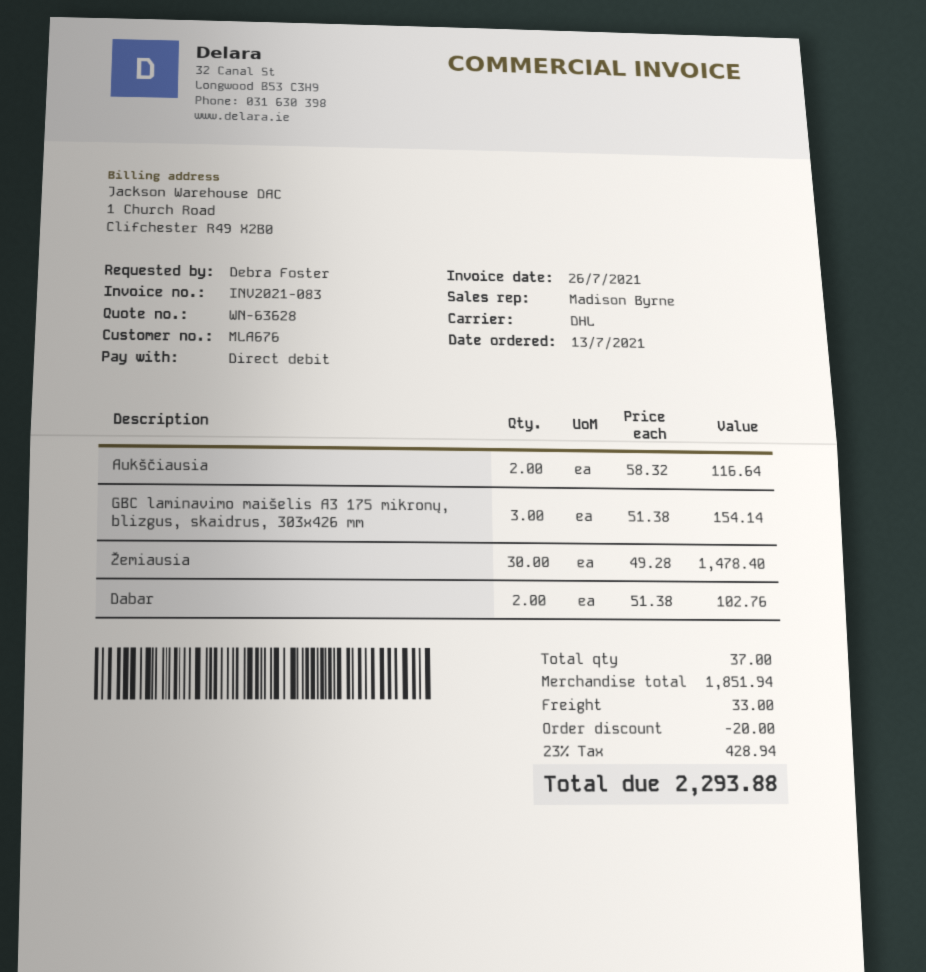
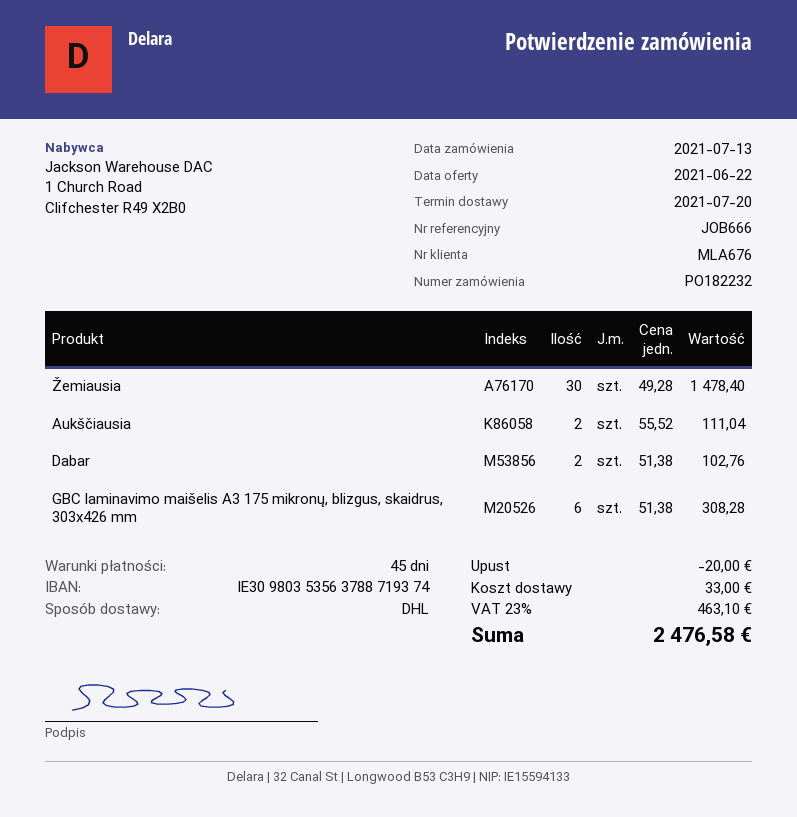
Aukščiausia: 2 x 58.32 = 116.64 -> 2 x 55.52 = 111.04
GBC laminavimo maišelis A3 175 mikronų, blizgus, skaidrus, 303x426 mm: 3 x 51.38 = 154.14 -> 6 x 51.38 = 308.28
tax: 23% = 428.94 -> 23% = 463.10
total: 2293.88 -> 2476.58

